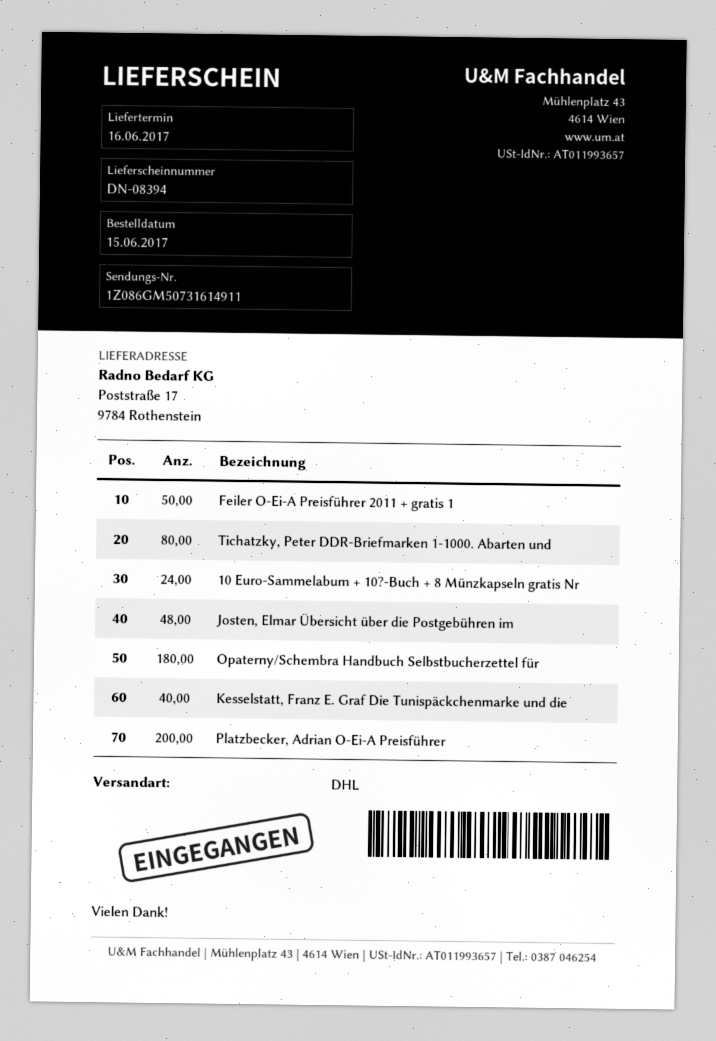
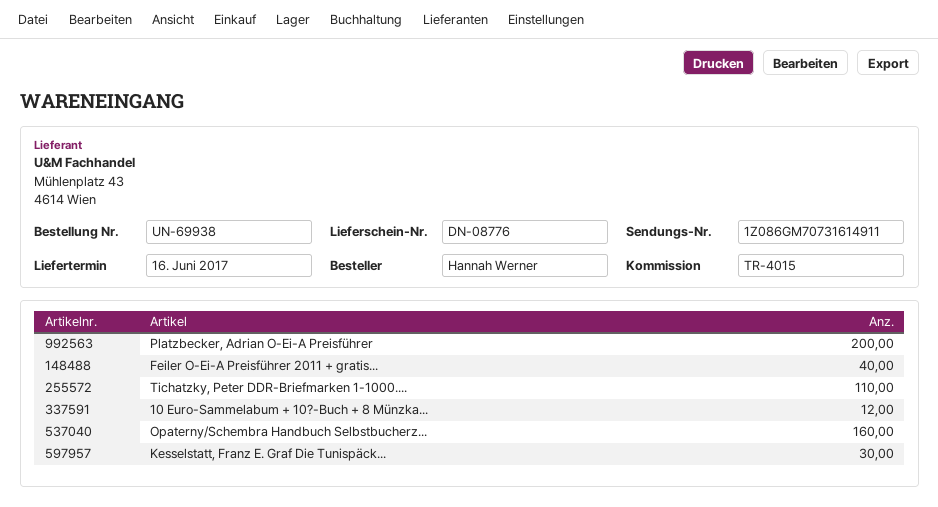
delivery note number: DN-08394 -> DN-08776
tracking number: 1Z086GM50731614911 -> 1Z086GM70731614911
Feiler O-Ei-A Preisführer 2011 + gratis 1: 50 -> 40
Tichatzky, Peter DDR-Briefmarken 1-1000. Abarten und: 80 -> 110
10 Euro-Sammelabum + 10?-Buch + 8 Münzkapseln gratis Nr: 24 -> 12
Josten, Elmar Übersicht über die Postgebühren im: 48 -> none
Opaterny/Schembra Handbuch Selbstbucherzettel für: 180 -> 160
Kesselstatt, Franz E. Graf Die Tunispäckchenmarke und die: 40 -> 30

